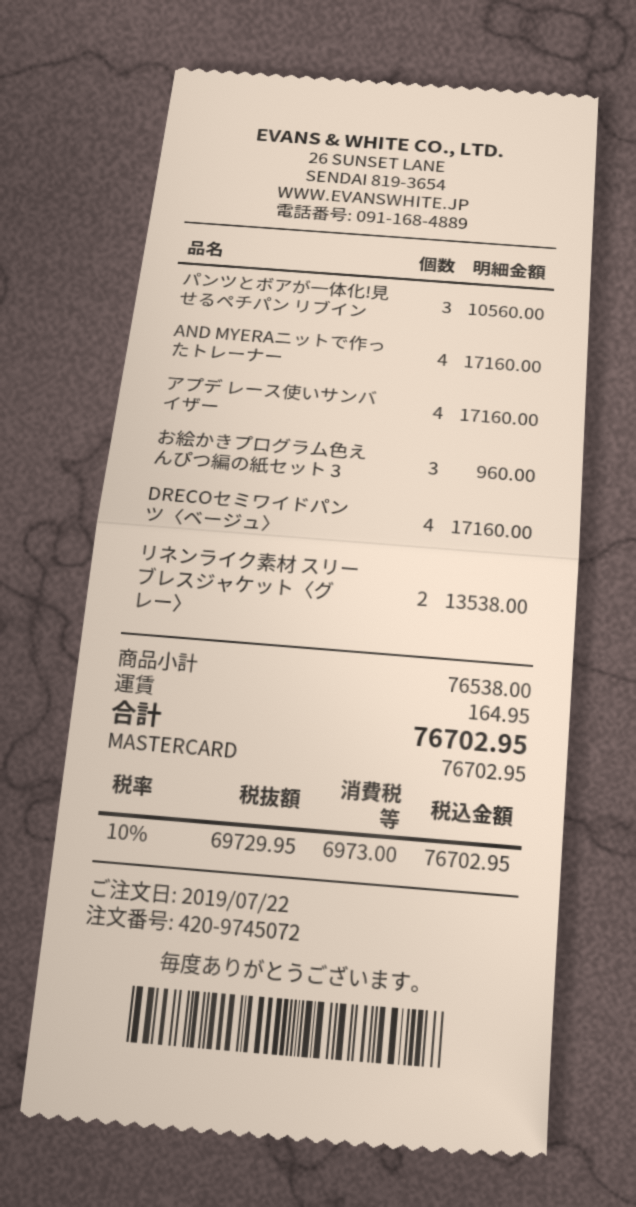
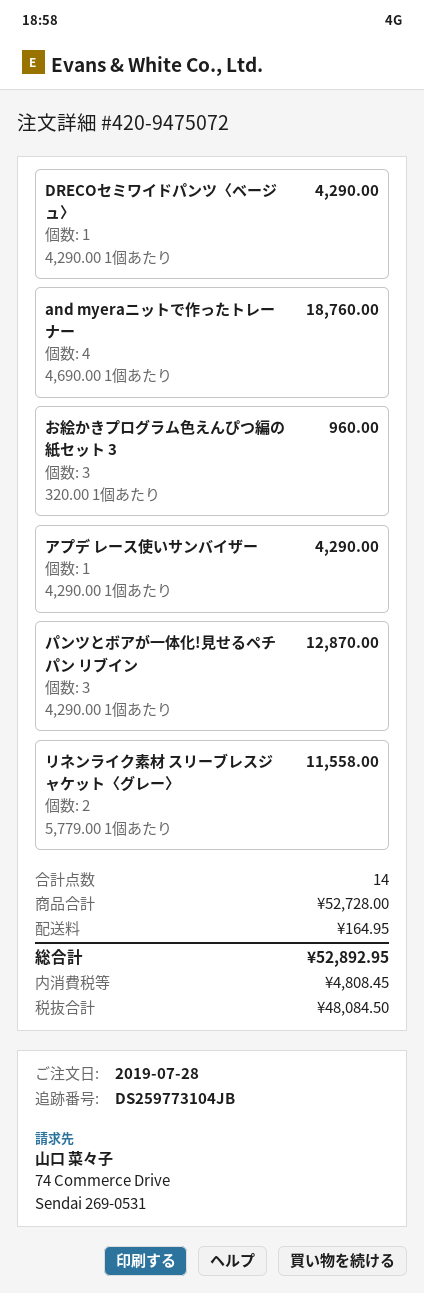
order number: 420-9745072 -> 420-9475072
order date: 2019-07-22 -> 2019-07-28
パンツとボアが一体化!見せるペチパン リブイン: 3 for 10560.00 -> 3 for 12870.00
AND MYERAニットで作ったトレーナー: 4 for 17160.00 -> 4 for 18760.00
アプデ レース使いサンバイザー: 4 for 17160.00 -> 1 for 4290.00
DRECOセミワイドパンツ〈ベージュ〉: 4 for 17160.00 -> 1 for 4290.00
リネンライク素材 スリーブレスジャケット〈グレー〉: 2 for 13538.00 -> 2 for 11558.00
subtotal: 76538.00 -> 52728.00
net: 69729.95 -> 48084.50
tax: 6973.00 -> 4808.45
total: 76702.95 -> 52892.95

